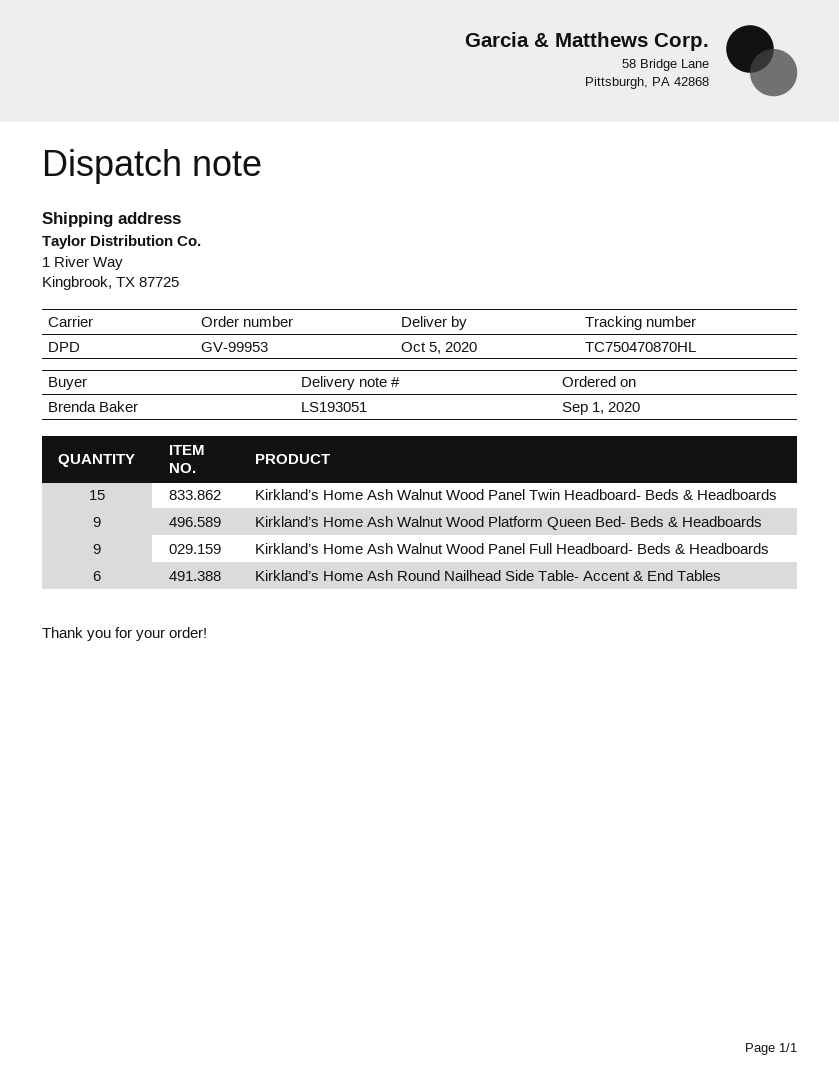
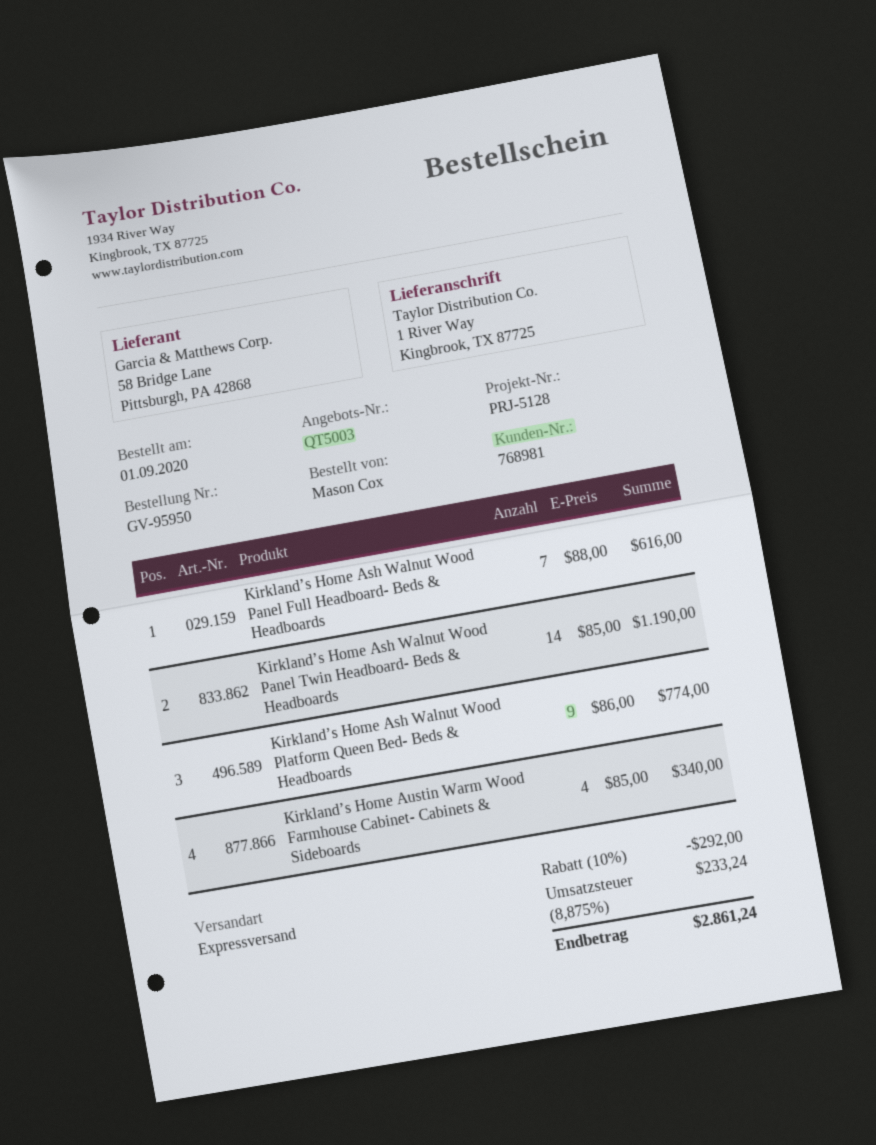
order number: GV-99953 -> GV-95950
ordered by: Brenda Baker -> Mason Cox
shipping method: DPD -> express
Kirkland’s Home Ash Walnut Wood Panel Twin Headboard- Beds & Headboards: 15 -> 14
Kirkland’s Home Ash Walnut Wood Panel Full Headboard- Beds & Headboards: 9 -> 7
Kirkland’s Home Ash Round Nailhead Side Table- Accent & End Tables: 6 -> none
Kirkland’s Home Austin Warm Wood Farmhouse Cabinet- Cabinets & Sideboards: none -> 4

